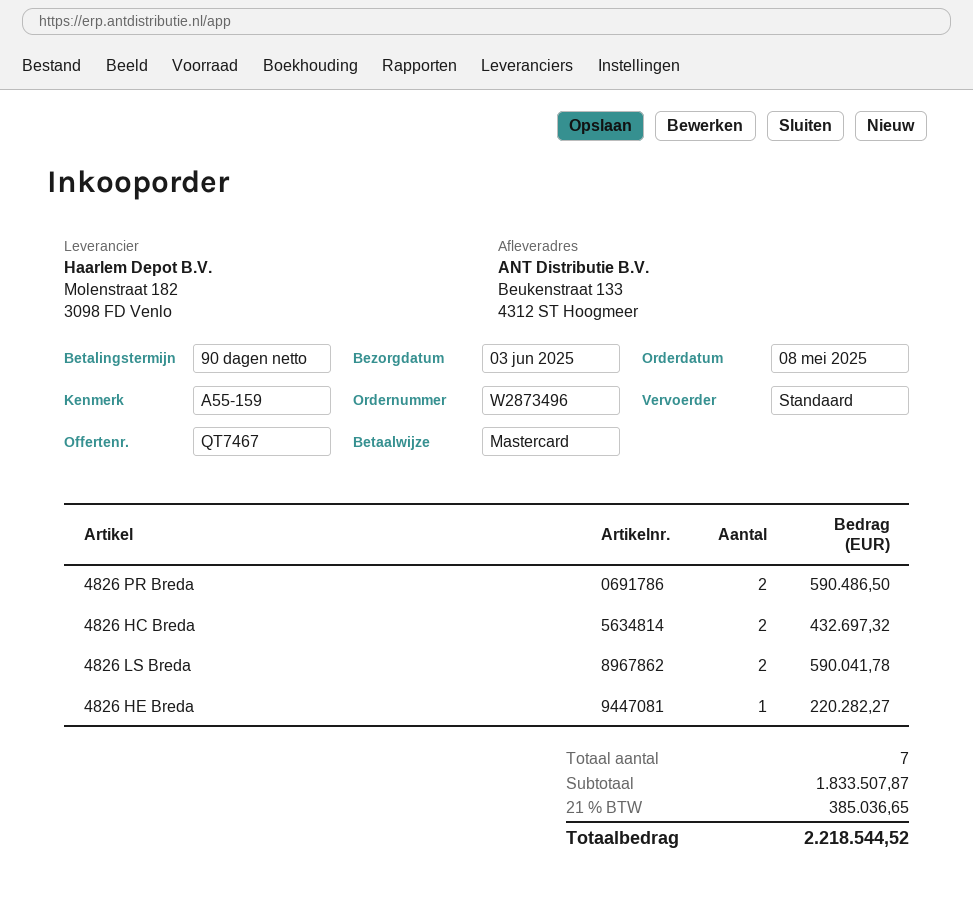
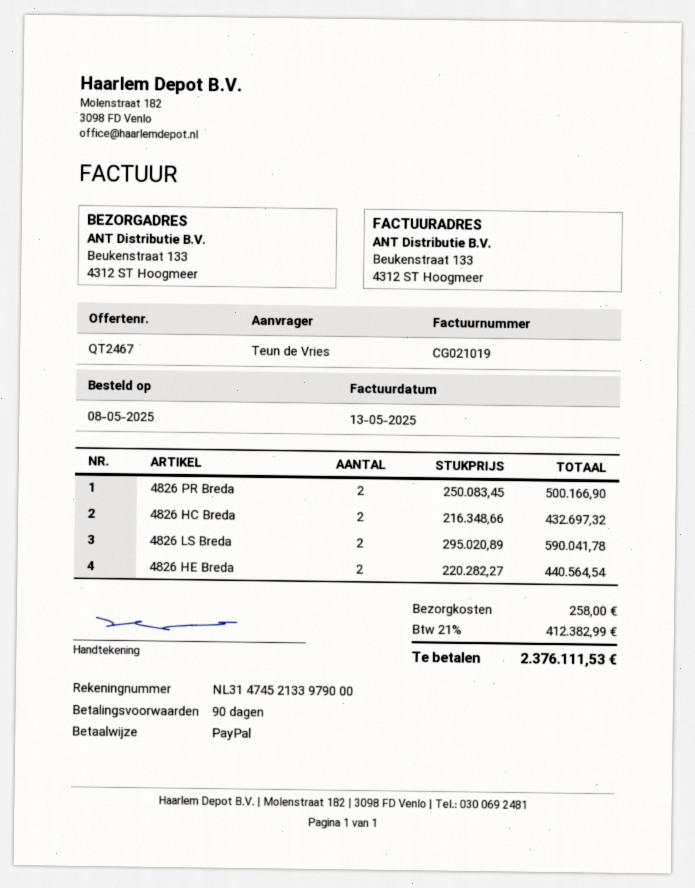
quote number: QT7467 -> QT2467
payment method: Mastercard -> PayPal
4826 PR Breda: 2 for 590486.50 -> 2 for 500166.90
4826 HE Breda: 1 for 220282.27 -> 2 for 440564.54
shipping: none -> 258.00
tax: 21% = 385036.65 -> 21% = 412382.99
total: 2218544.52 -> 2376111.53

